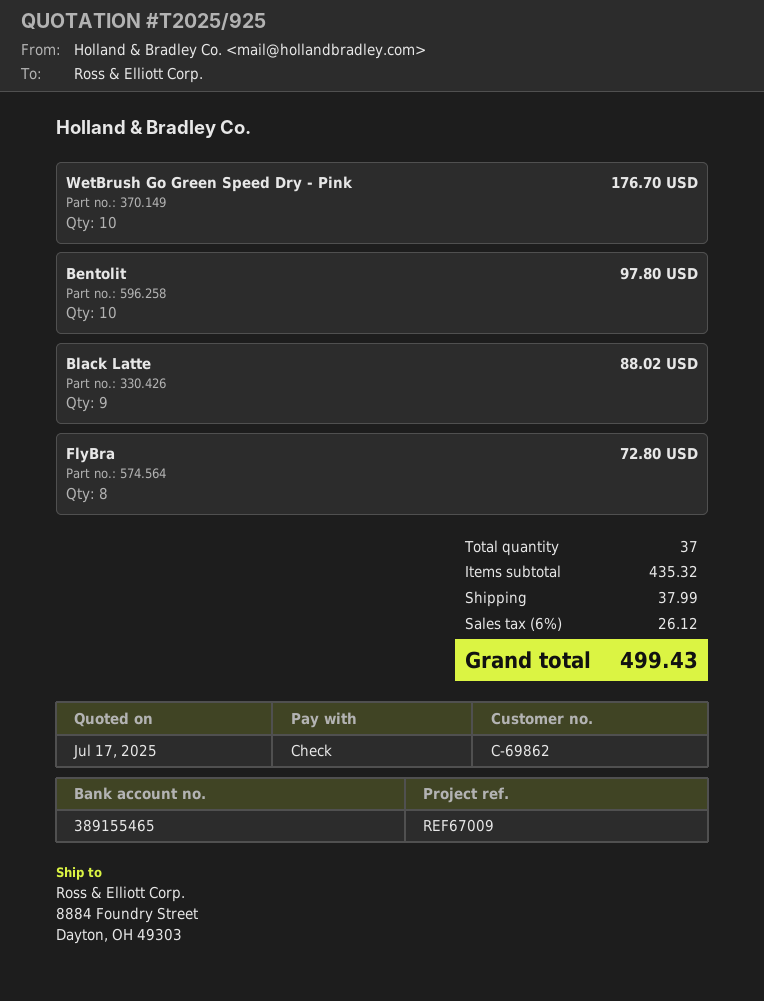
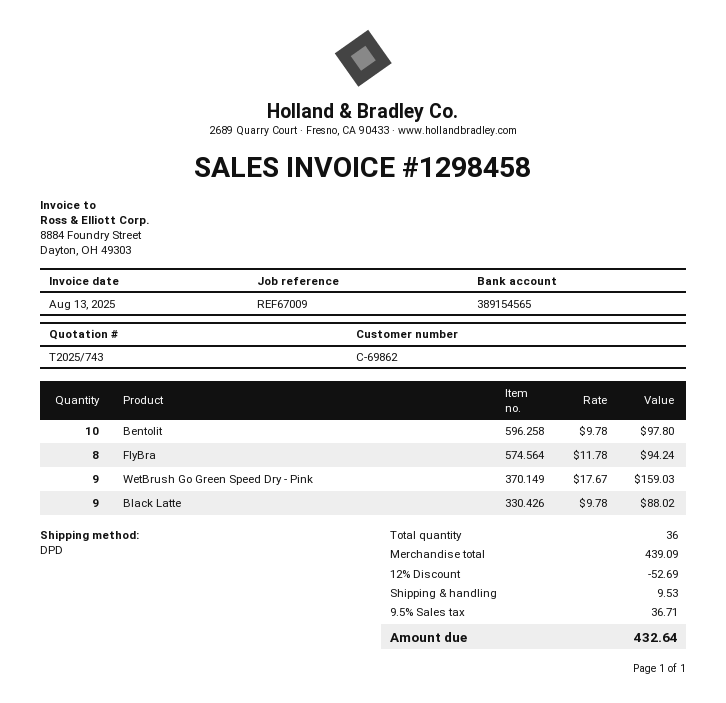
quote number: T2025/925 -> T2025/743
bank account: 389155465 -> 389154565
WetBrush Go Green Speed Dry - Pink: 10 for 176.70 -> 9 for 159.03
FlyBra: 8 for 72.80 -> 8 for 94.24
total quantity: 37 -> 36
subtotal: 435.32 -> 439.09
discount: none -> 12% = 52.69
shipping: 37.99 -> 9.53
tax: 6% = 26.12 -> 9.5% = 36.71
total: 499.43 -> 432.64

